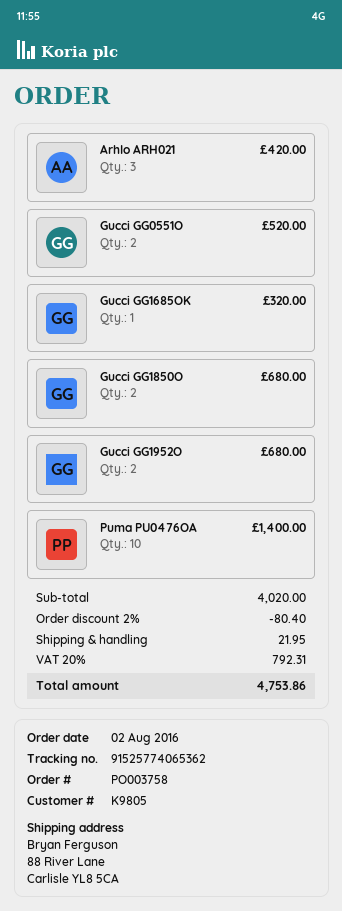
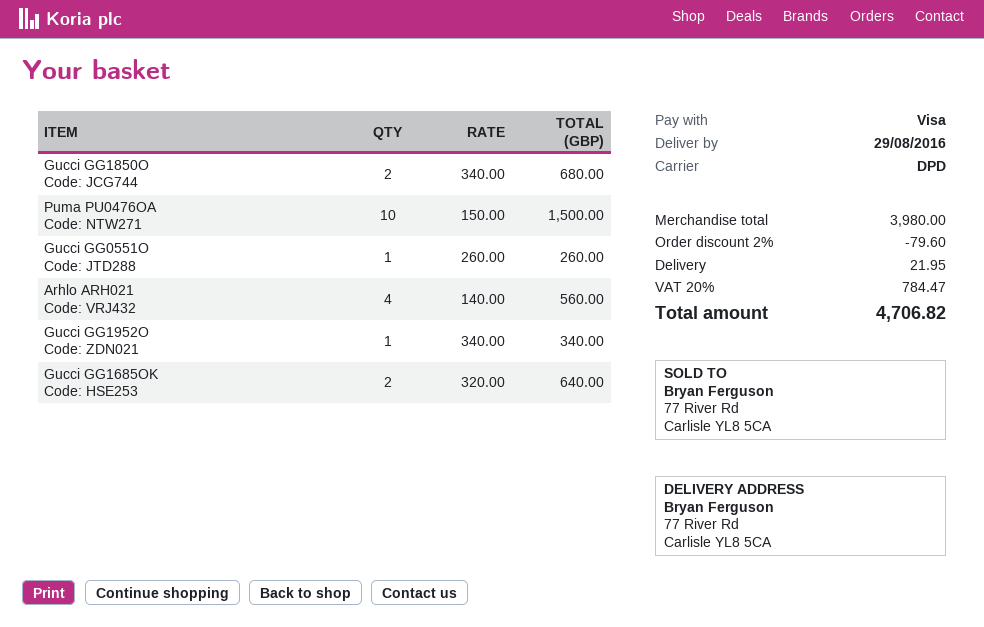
ship to: 88 River Lane, Carlisle YL8 5CA -> 77 River Rd, Carlisle YL8 5CA
Arhlo ARH021: 3 for 420.00 -> 4 for 560.00
Gucci GG0551O: 2 for 520.00 -> 1 for 260.00
Gucci GG1685OK: 1 for 320.00 -> 2 for 640.00
Gucci GG1952O: 2 for 680.00 -> 1 for 340.00
Puma PU0476OA: 10 for 1400.00 -> 10 for 1500.00
subtotal: 4020.00 -> 3980.00
discount: 2% = 80.40 -> 2% = 79.60
tax: 20% = 792.31 -> 20% = 784.47
total: 4753.86 -> 4706.82

